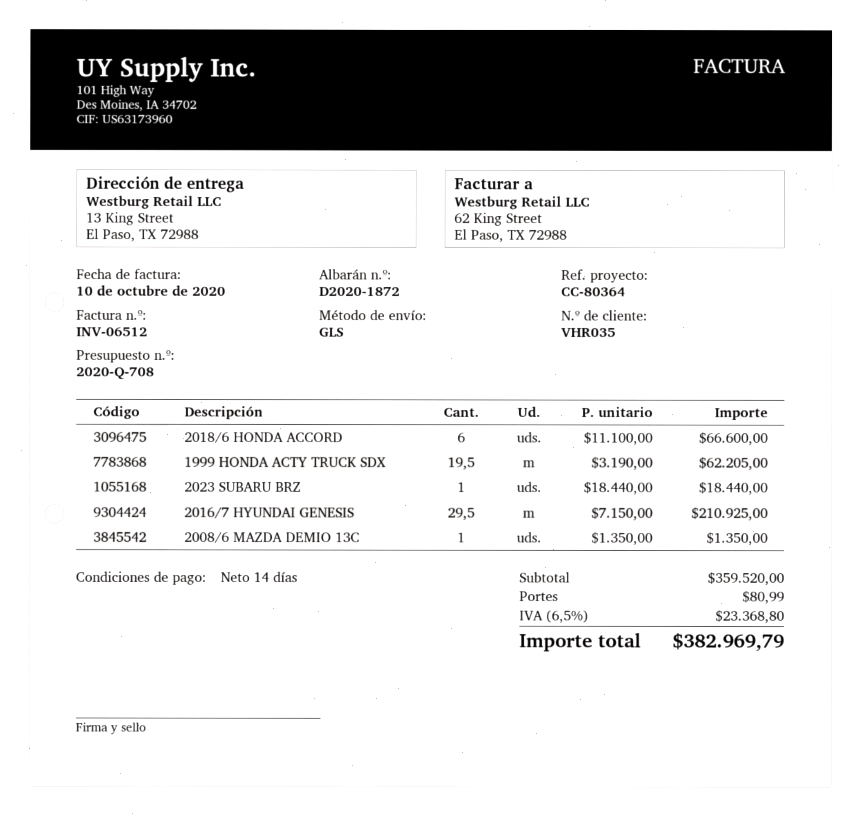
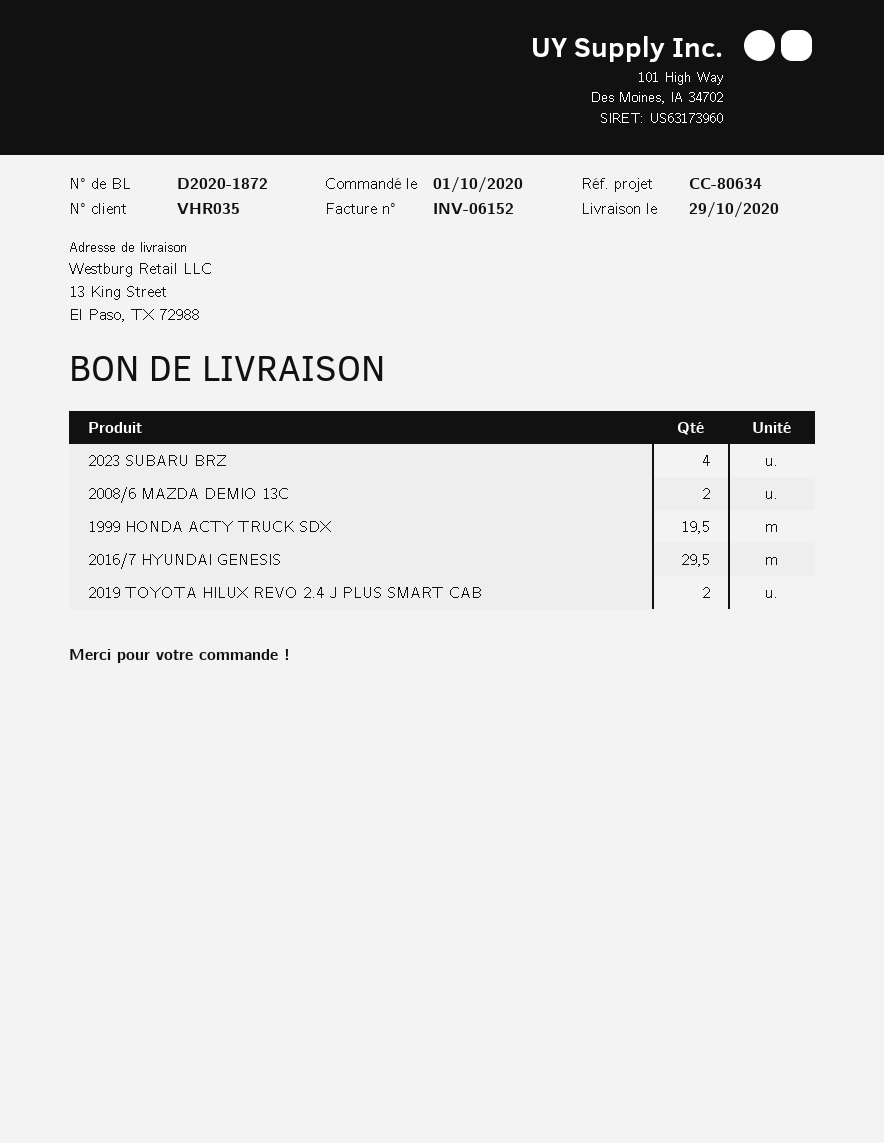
invoice number: INV-06512 -> INV-06152
reference: CC-80364 -> CC-80634
2018/6 HONDA ACCORD: 6 -> none
2023 SUBARU BRZ: 1 -> 4
2008/6 MAZDA DEMIO 13C: 1 -> 2
2019 TOYOTA HILUX REVO 2.4 J PLUS SMART CAB: none -> 2

